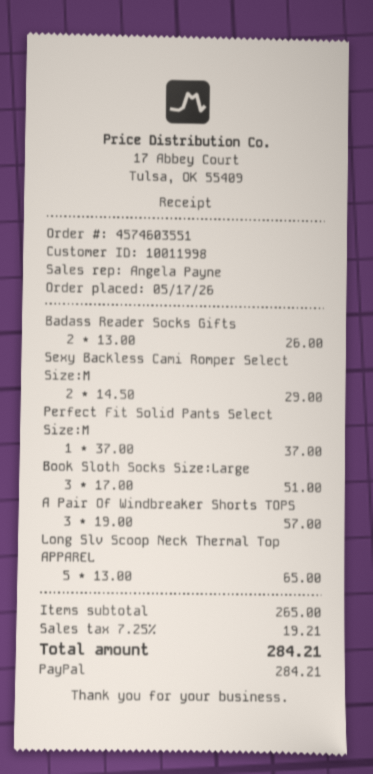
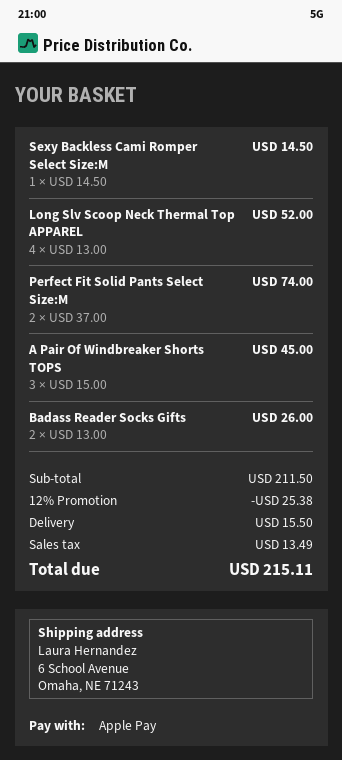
payment method: PayPal -> Apple Pay
Sexy Backless Cami Romper Select Size:M: 2 x 14.50 = 29.00 -> 1 x 14.50 = 14.50
Perfect Fit Solid Pants Select Size:M: 1 x 37.00 = 37.00 -> 2 x 37.00 = 74.00
Book Sloth Socks Size:Large: 3 x 17.00 = 51.00 -> none
A Pair Of Windbreaker Shorts TOPS: 3 x 19.00 = 57.00 -> 3 x 15.00 = 45.00
Long Slv Scoop Neck Thermal Top APPAREL: 5 x 13.00 = 65.00 -> 4 x 13.00 = 52.00
subtotal: 265.00 -> 211.50
discount: none -> 12% = 25.38
shipping: none -> 15.50
tax: 19.21 -> 13.49
total: 284.21 -> 215.11

